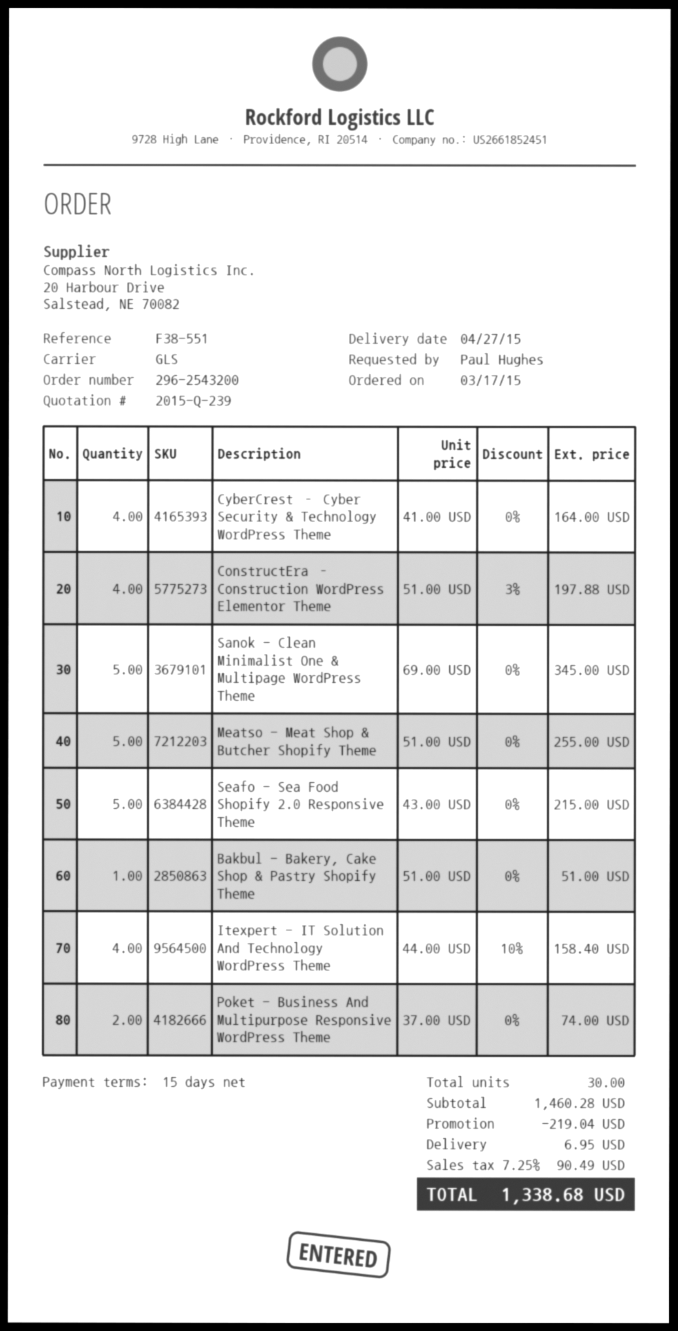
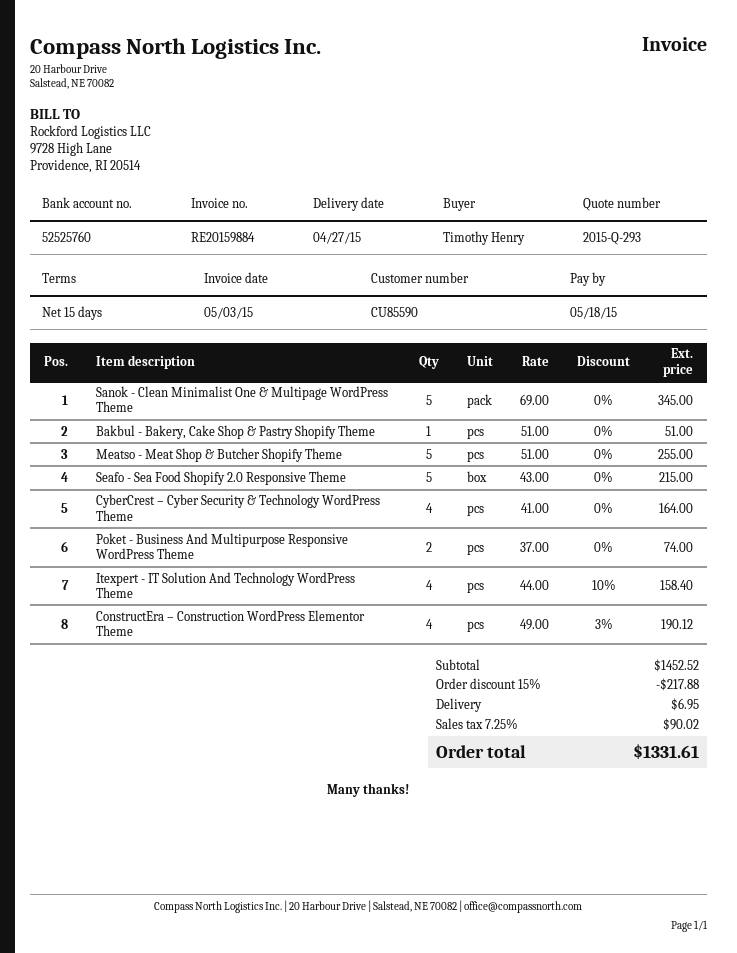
quote number: 2015-Q-239 -> 2015-Q-293
ordered by: Paul Hughes -> Timothy Henry
ConstructEra – Construction WordPress Elementor Theme: 4 x 51.00 - 3% = 197.88 -> 4 x 49.00 - 3% = 190.12
subtotal: 1460.28 -> 1452.52
discount: 219.04 -> 217.88
tax: 7.25% = 90.49 -> 7.25% = 90.02
total: 1338.68 -> 1331.61

